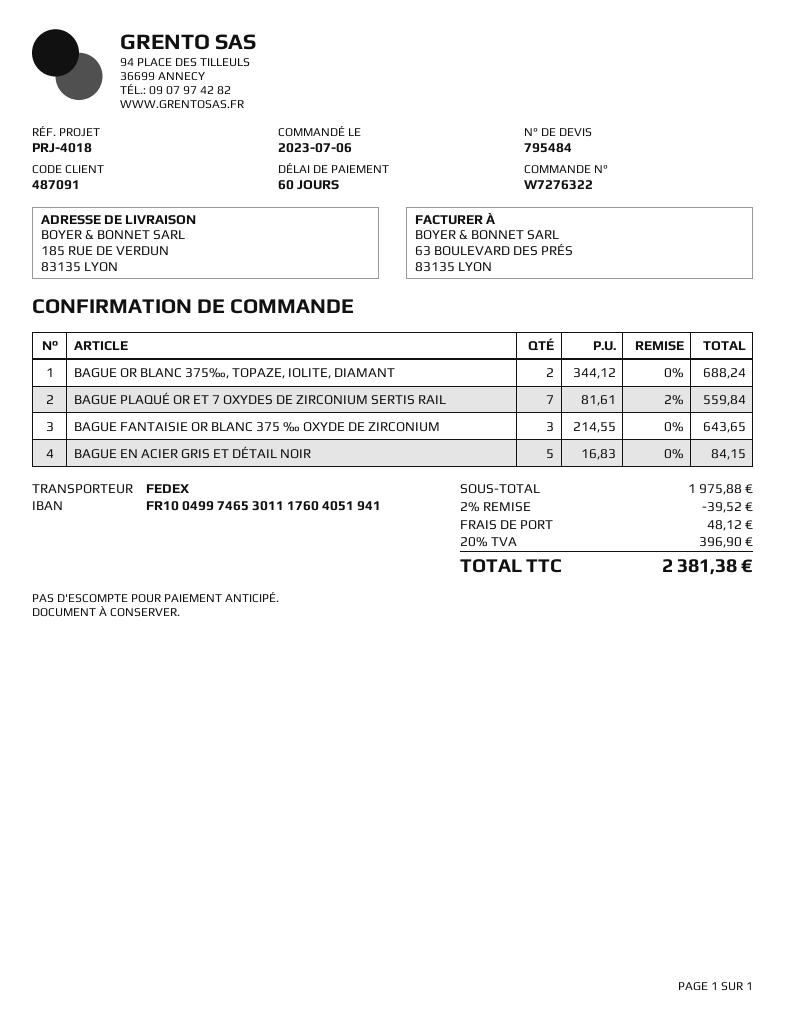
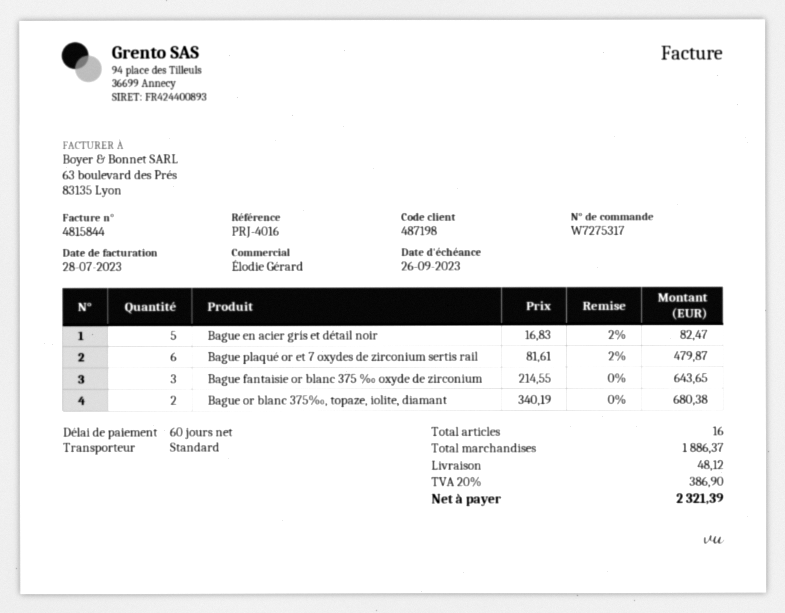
order number: W7276322 -> W7275317
customer number: 487091 -> 487198
reference: PRJ-4018 -> PRJ-4016
shipping method: FedEx -> standard
BAGUE OR BLANC 375‰, TOPAZE, IOLITE, DIAMANT: 2 x 344.12 = 688.24 -> 2 x 340.19 = 680.38
BAGUE PLAQUÉ OR ET 7 OXYDES DE ZIRCONIUM SERTIS RAIL: 7 x 81.61 - 2% = 559.84 -> 6 x 81.61 - 2% = 479.87
BAGUE EN ACIER GRIS ET DÉTAIL NOIR: 5 x 16.83 = 84.15 -> 5 x 16.83 - 2% = 82.47
subtotal: 1975.88 -> 1886.37
discount: 2% = 39.52 -> none
tax: 20% = 396.90 -> 20% = 386.90
total: 2381.38 -> 2321.39

